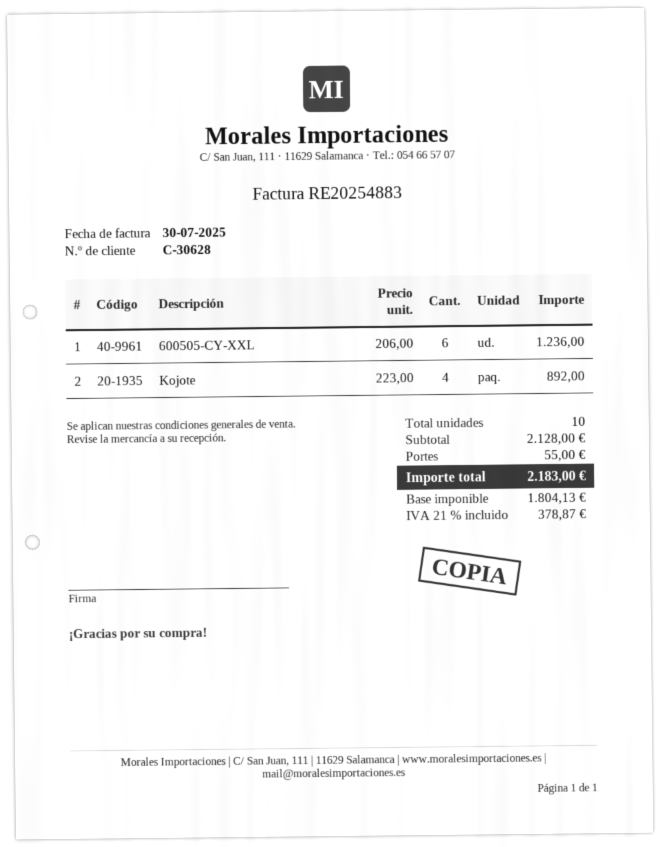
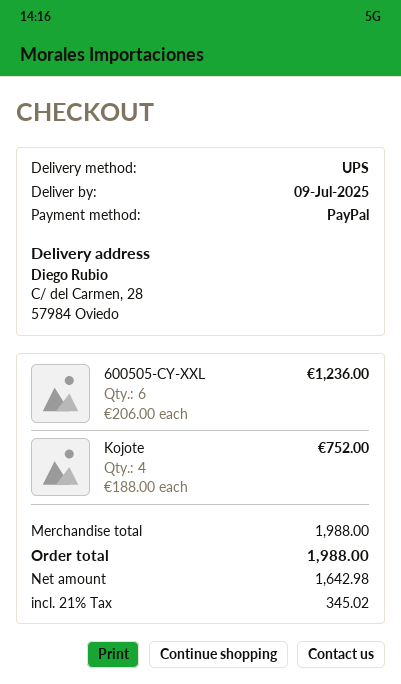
Kojote: 4 x 223.00 = 892.00 -> 4 x 188.00 = 752.00
subtotal: 2128.00 -> 1988.00
shipping: 55.00 -> none
net: 1804.13 -> 1642.98
tax: 21% = 378.87 -> 21% = 345.02
total: 2183.00 -> 1988.00

